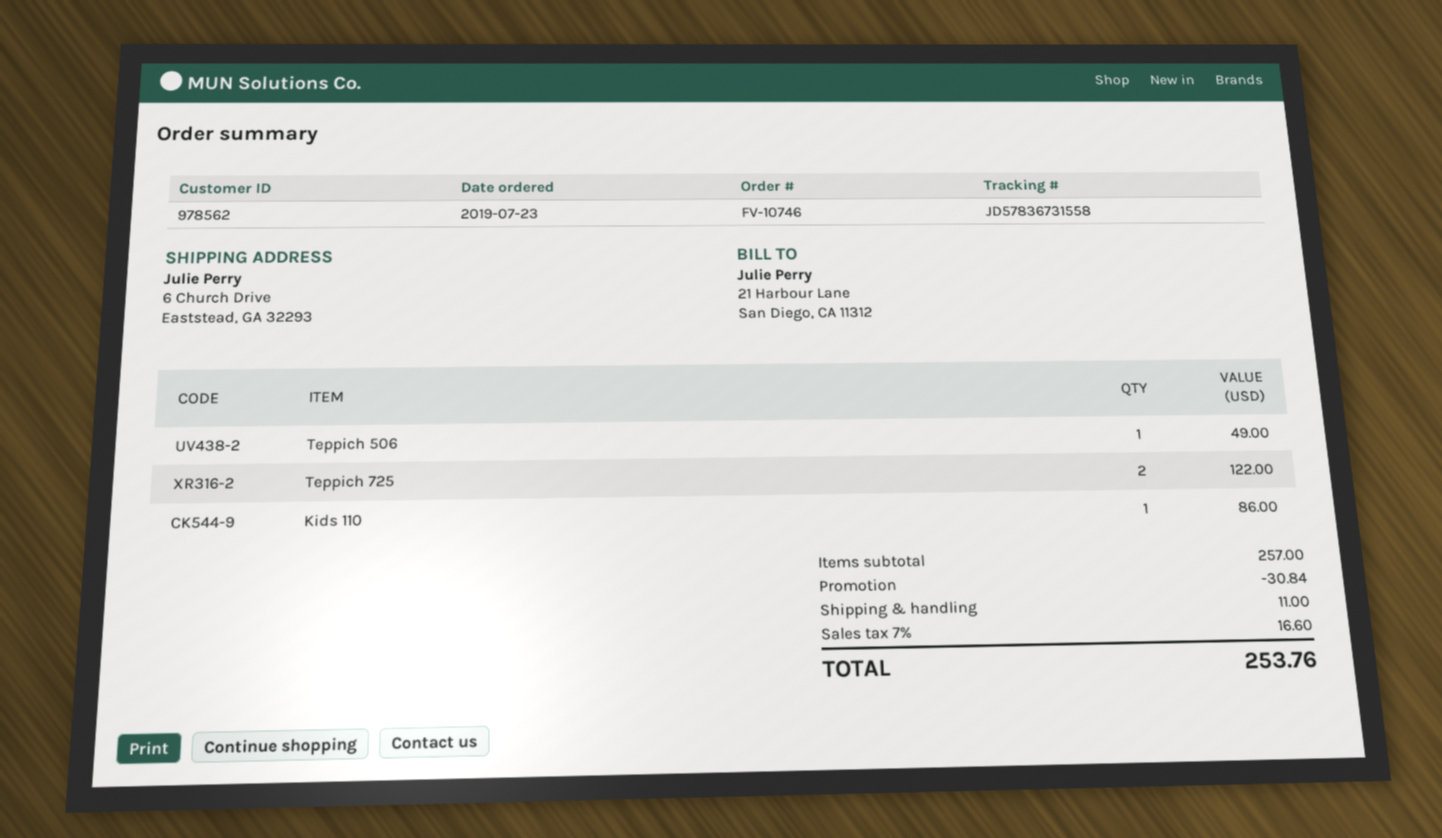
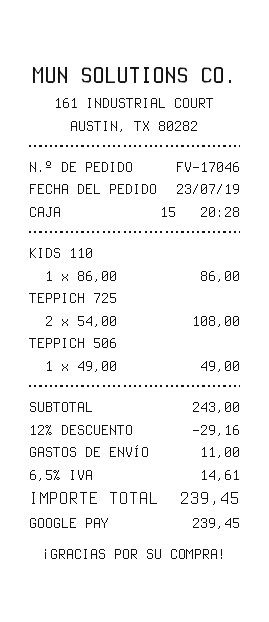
order number: FV-10746 -> FV-17046
Teppich 725: 2 for 122.00 -> 2 for 108.00
subtotal: 257.00 -> 243.00
discount: 30.84 -> 29.16
tax: 7% = 16.60 -> 6.5% = 14.61
total: 253.76 -> 239.45

